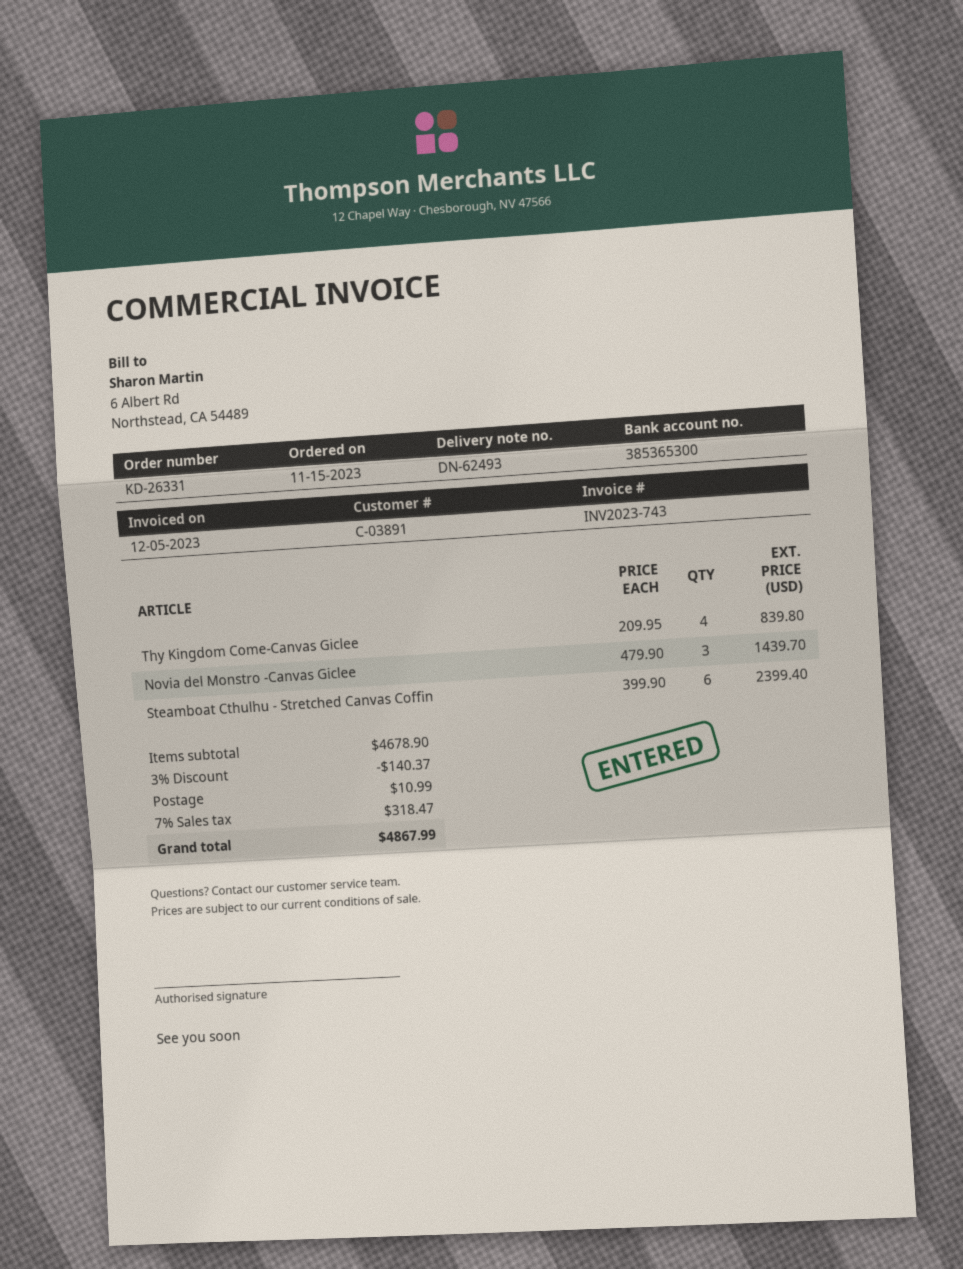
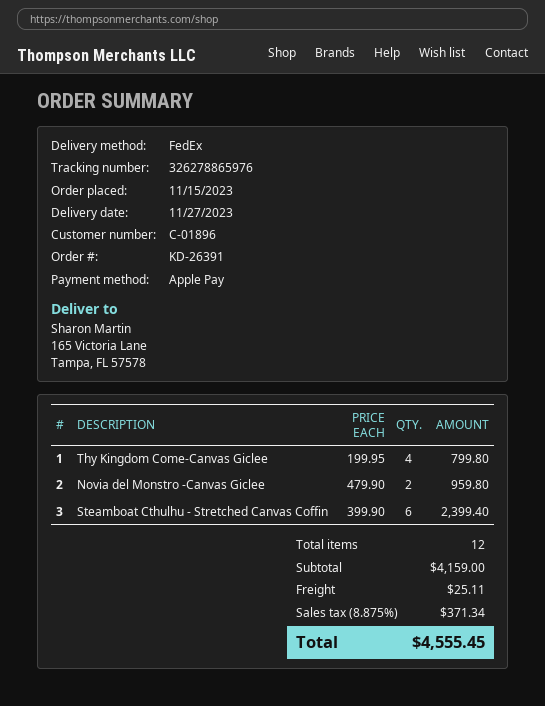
order number: KD-26331 -> KD-26391
customer number: C-03891 -> C-01896
Thy Kingdom Come-Canvas Giclee: 4 x 209.95 = 839.80 -> 4 x 199.95 = 799.80
Novia del Monstro -Canvas Giclee: 3 x 479.90 = 1439.70 -> 2 x 479.90 = 959.80
subtotal: 4678.90 -> 4159.00
discount: 3% = 140.37 -> none
shipping: 10.99 -> 25.11
tax: 7% = 318.47 -> 8.875% = 371.34
total: 4867.99 -> 4555.45

